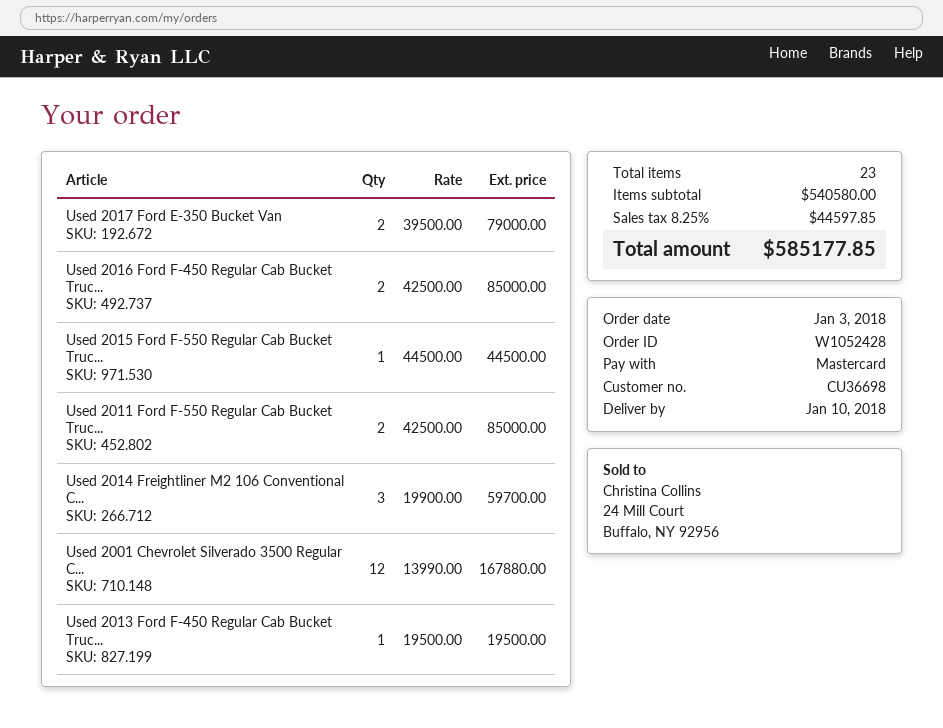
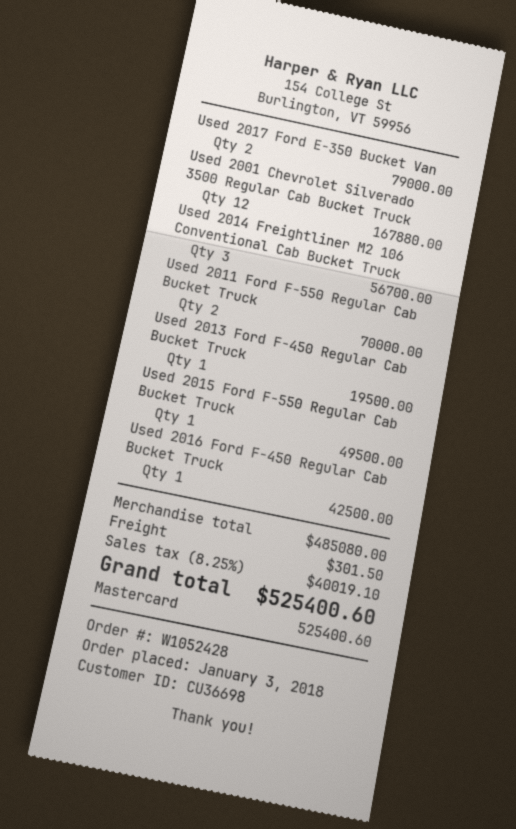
Used 2016 Ford F-450 Regular Cab Bucket Truc...: 2 for 85000.00 -> 1 for 42500.00
Used 2015 Ford F-550 Regular Cab Bucket Truc...: 1 for 44500.00 -> 1 for 49500.00
Used 2011 Ford F-550 Regular Cab Bucket Truc...: 2 for 85000.00 -> 2 for 70000.00
Used 2014 Freightliner M2 106 Conventional C...: 3 for 59700.00 -> 3 for 56700.00
subtotal: 540580.00 -> 485080.00
shipping: none -> 301.50
tax: 8.25% = 44597.85 -> 8.25% = 40019.10
total: 585177.85 -> 525400.60

